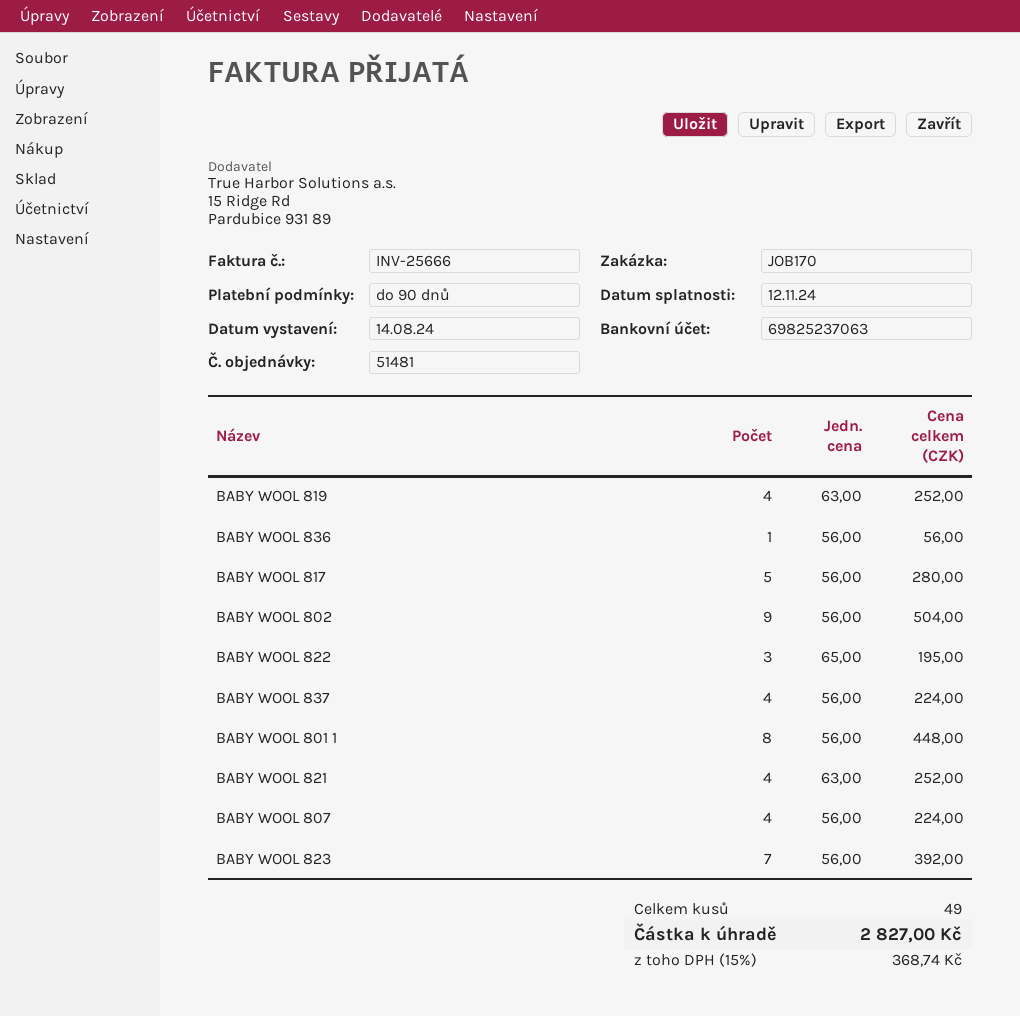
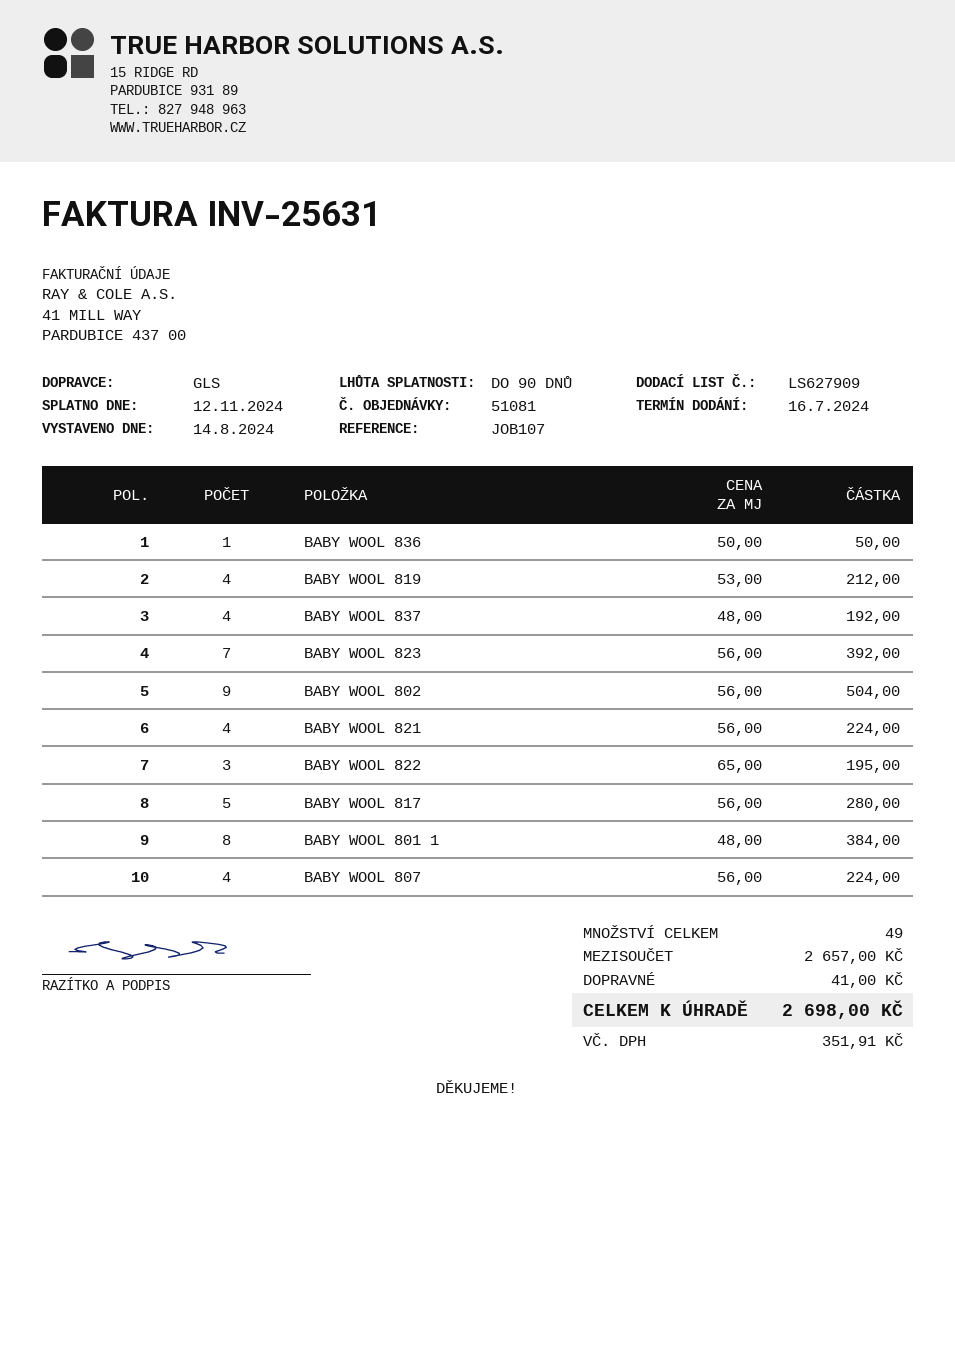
order number: 51481 -> 51081
invoice number: INV-25666 -> INV-25631
reference: JOB170 -> JOB107
BABY WOOL 819: 4 x 63.00 = 252.00 -> 4 x 53.00 = 212.00
BABY WOOL 836: 1 x 56.00 = 56.00 -> 1 x 50.00 = 50.00
BABY WOOL 837: 4 x 56.00 = 224.00 -> 4 x 48.00 = 192.00
BABY WOOL 801 1: 8 x 56.00 = 448.00 -> 8 x 48.00 = 384.00
BABY WOOL 821: 4 x 63.00 = 252.00 -> 4 x 56.00 = 224.00
shipping: none -> 41.00
tax: 368.74 -> 351.91
total: 2827.00 -> 2698.00

